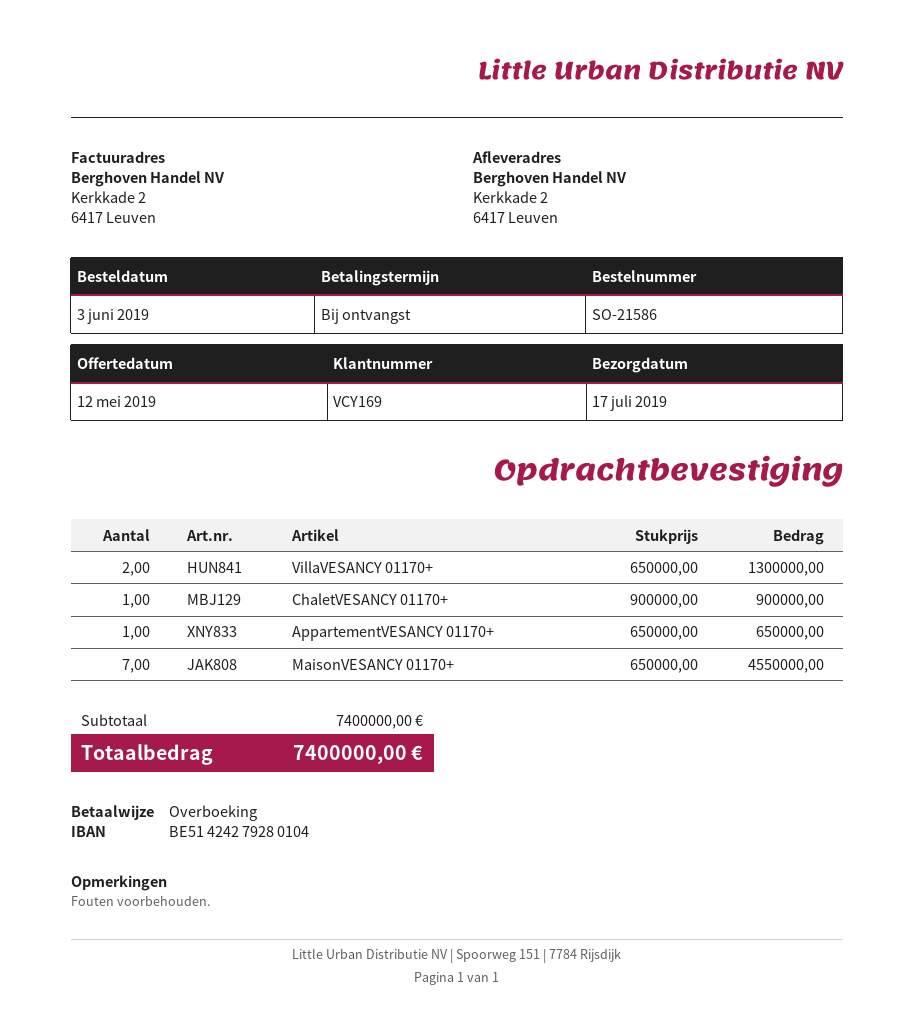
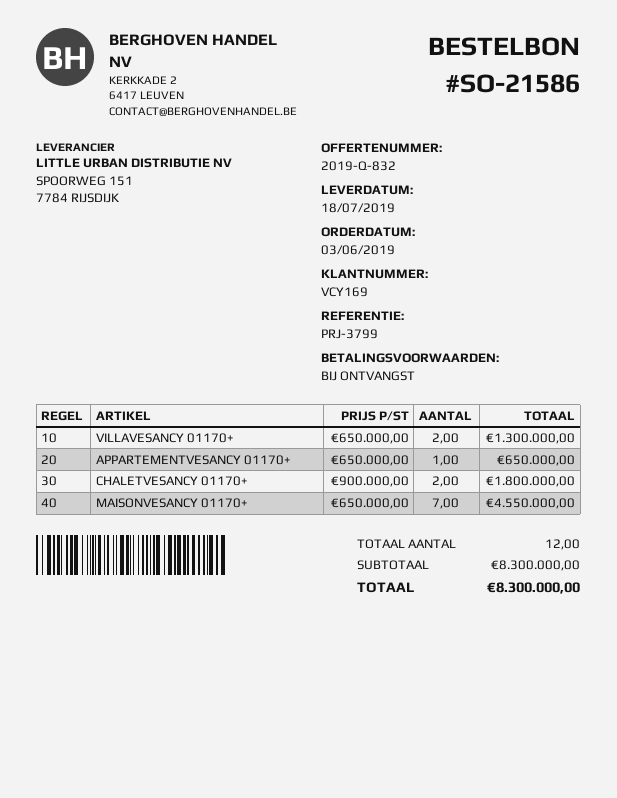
delivery date: 2019-07-17 -> 2019-07-18
ChaletVESANCY 01170+: 1 x 900000.00 = 900000.00 -> 2 x 900000.00 = 1800000.00
subtotal: 7400000.00 -> 8300000.00
total: 7400000.00 -> 8300000.00

